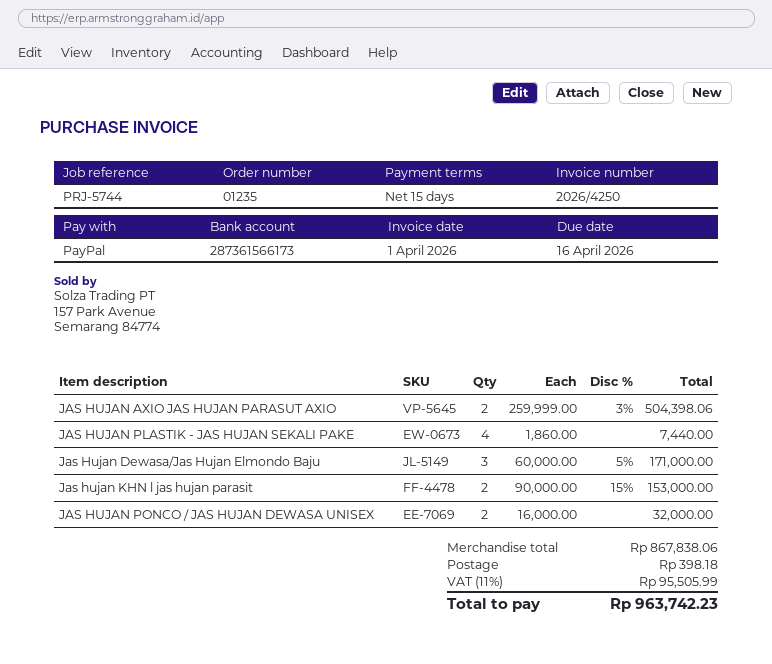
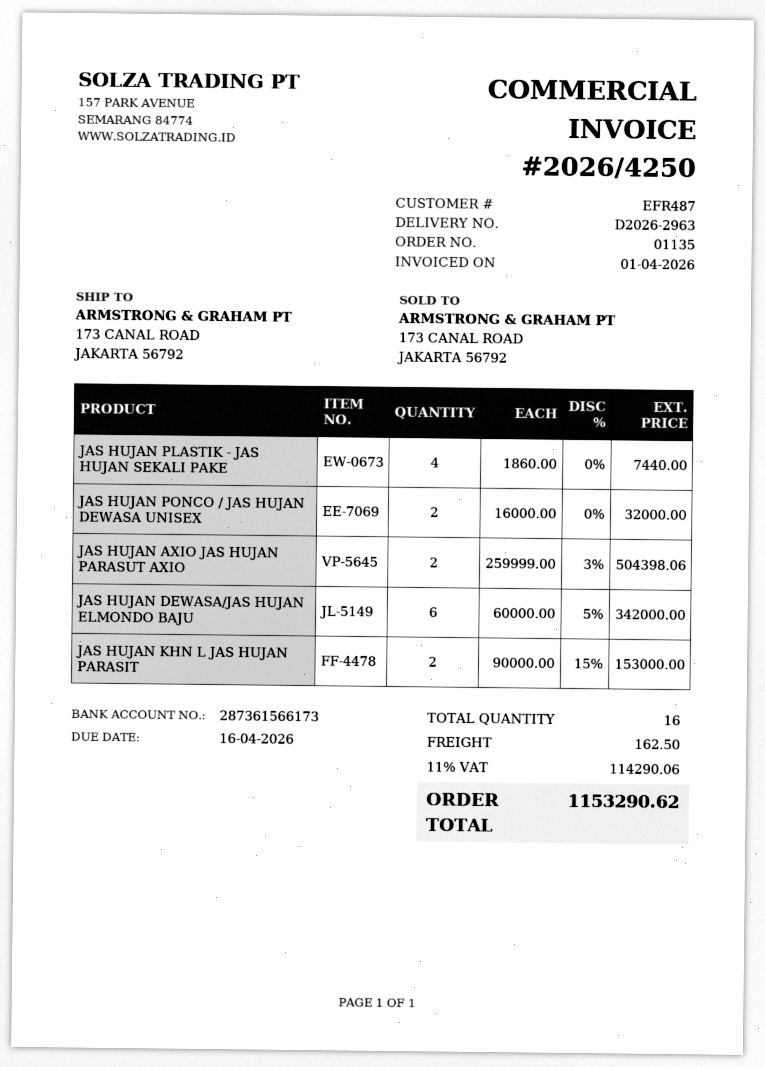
order number: 01235 -> 01135
Jas Hujan Dewasa/Jas Hujan Elmondo Baju: 3 x 60000.00 - 5% = 171000.00 -> 6 x 60000.00 - 5% = 342000.00
shipping: 398.18 -> 162.50
tax: 11% = 95505.99 -> 11% = 114290.06
total: 963742.23 -> 1153290.62

